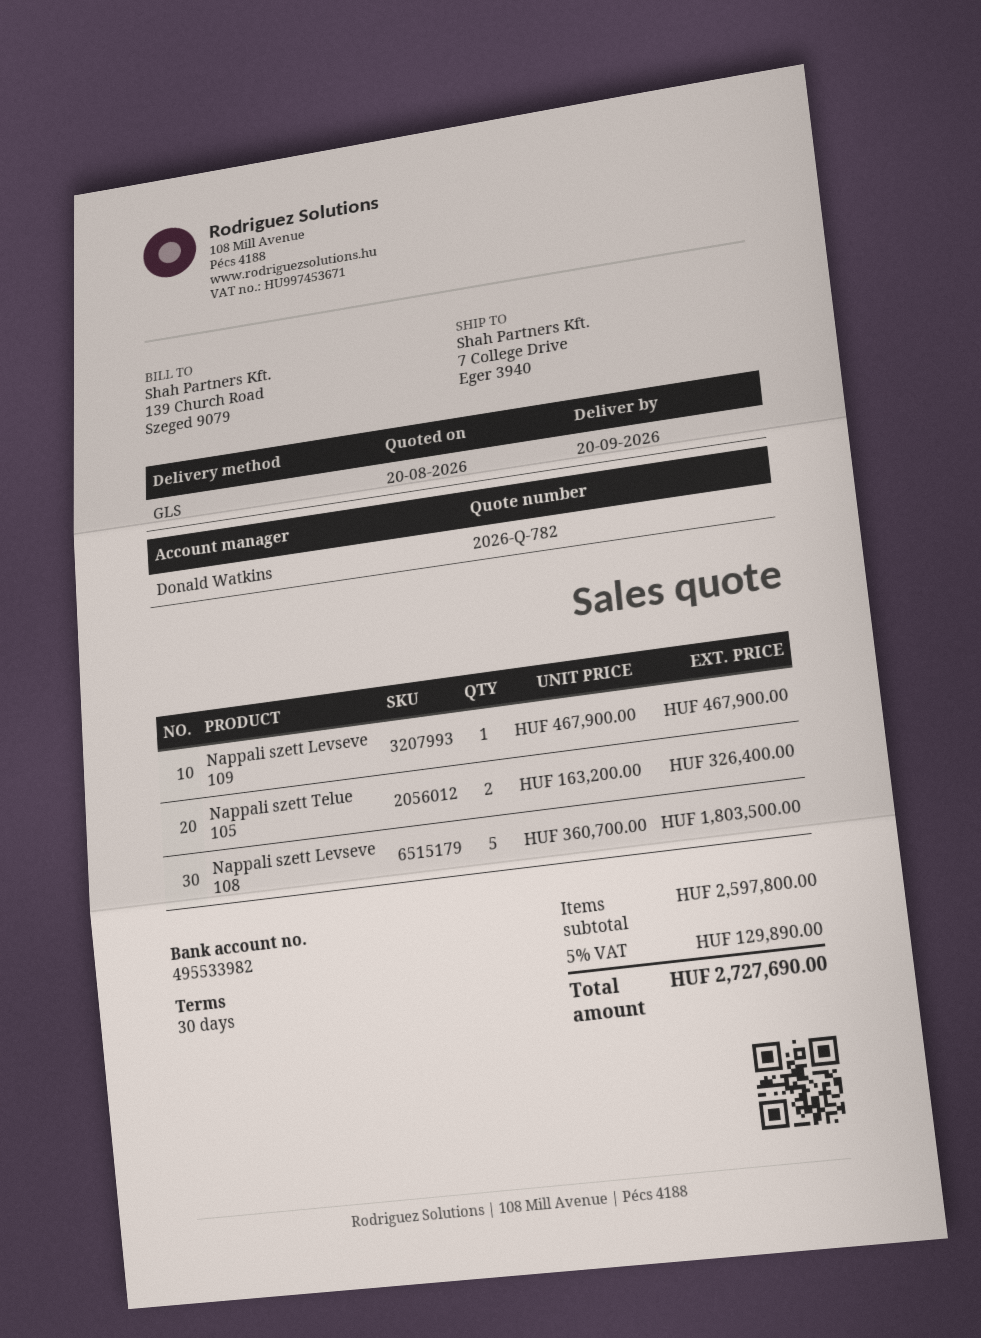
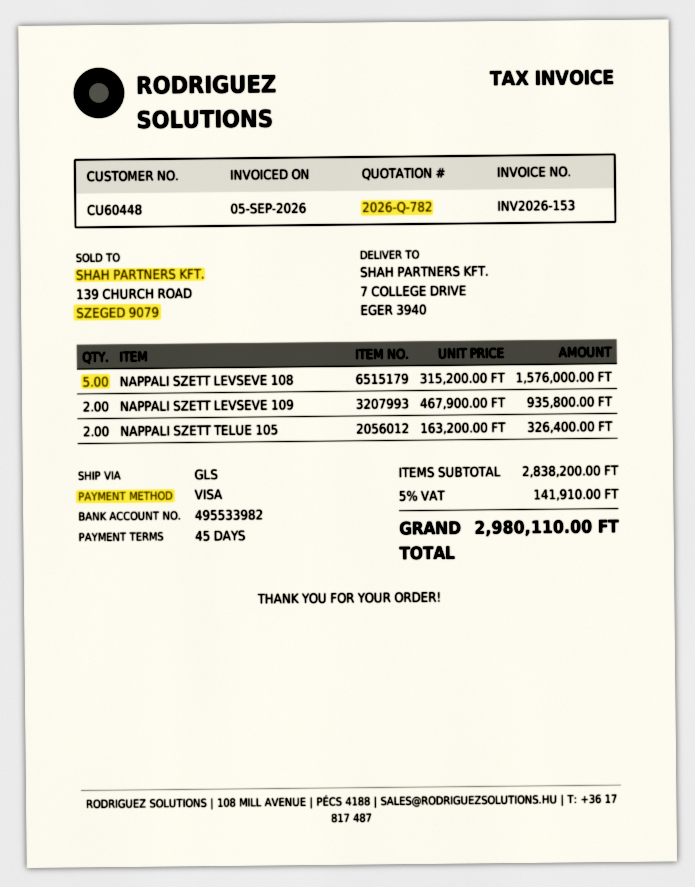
payment terms: 30 days -> 45 days
Nappali szett Levseve 109: 1 x 467900.00 = 467900.00 -> 2 x 467900.00 = 935800.00
Nappali szett Levseve 108: 5 x 360700.00 = 1803500.00 -> 5 x 315200.00 = 1576000.00
subtotal: 2597800.00 -> 2838200.00
tax: 5% = 129890.00 -> 5% = 141910.00
total: 2727690.00 -> 2980110.00

